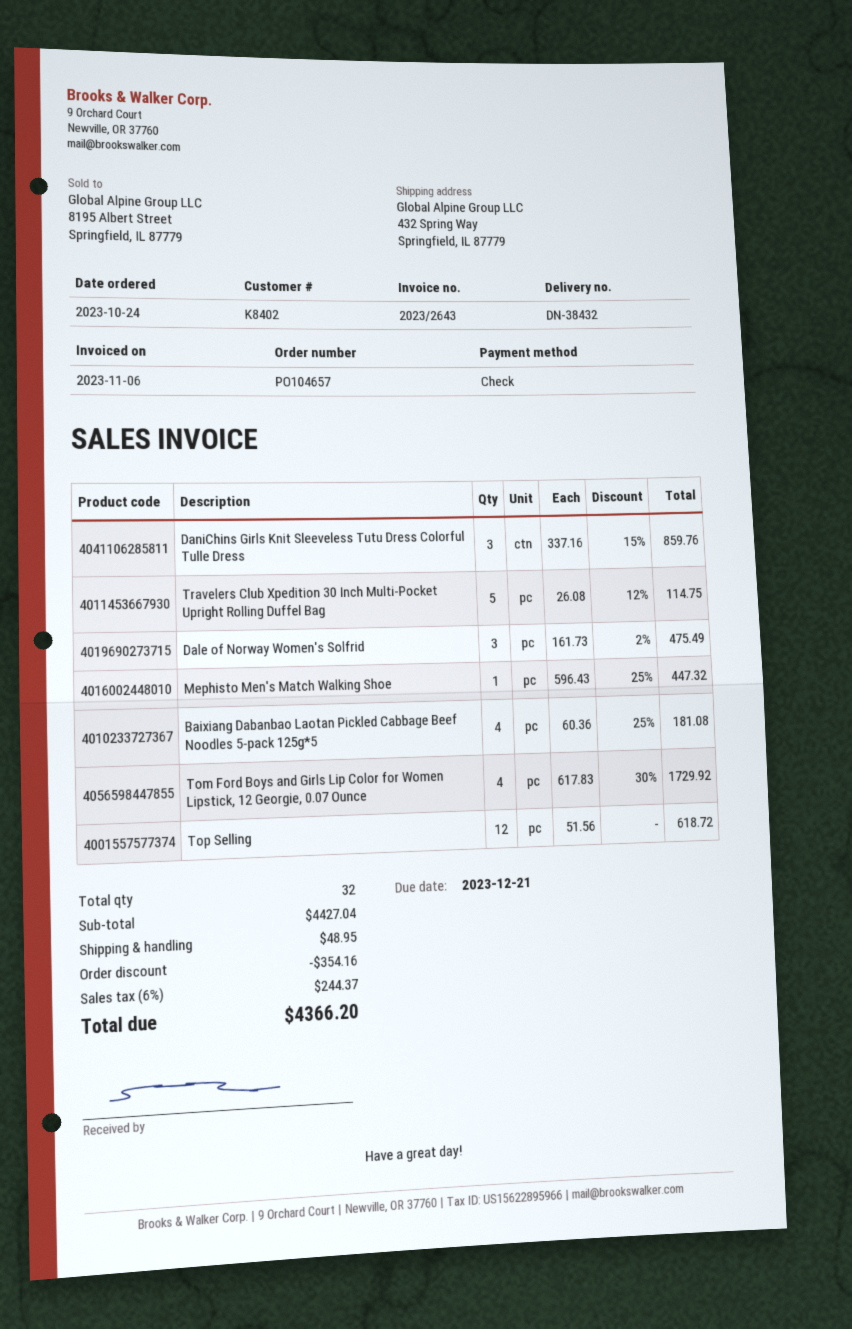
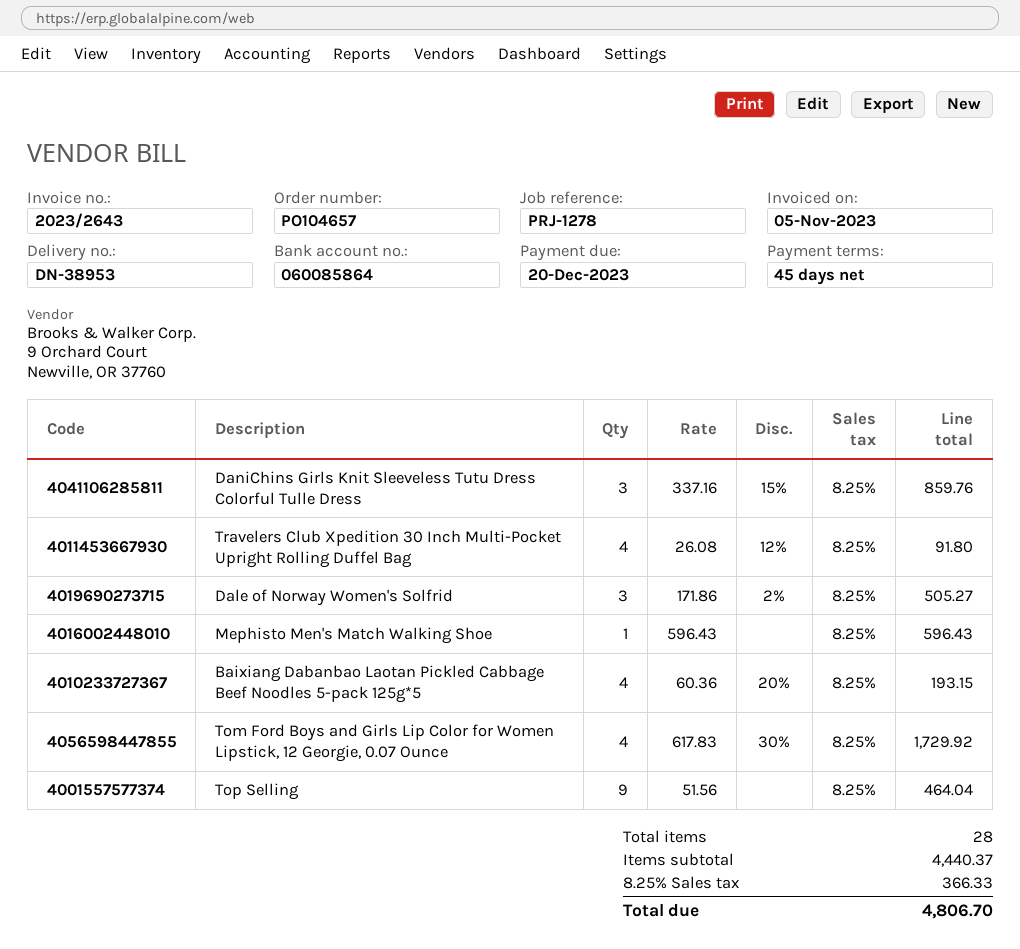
delivery note number: DN-38432 -> DN-38953
invoice date: 2023-11-06 -> 2023-11-05
due date: 2023-12-21 -> 2023-12-20
Travelers Club Xpedition 30 Inch Multi-Pocket Upright Rolling Duffel Bag: 5 x 26.08 - 12% = 114.75 -> 4 x 26.08 - 12% = 91.80
Dale of Norway Women's Solfrid: 3 x 161.73 - 2% = 475.49 -> 3 x 171.86 - 2% = 505.27
Mephisto Men's Match Walking Shoe: 1 x 596.43 - 25% = 447.32 -> 1 x 596.43 = 596.43
Baixiang Dabanbao Laotan Pickled Cabbage Beef Noodles 5-pack 125g*5: 4 x 60.36 - 25% = 181.08 -> 4 x 60.36 - 20% = 193.15
Top Selling: 12 x 51.56 = 618.72 -> 9 x 51.56 = 464.04
total quantity: 32 -> 28
subtotal: 4427.04 -> 4440.37
discount: 354.16 -> none
shipping: 48.95 -> none
tax: 6% = 244.37 -> 8.25% = 366.33
total: 4366.20 -> 4806.70

